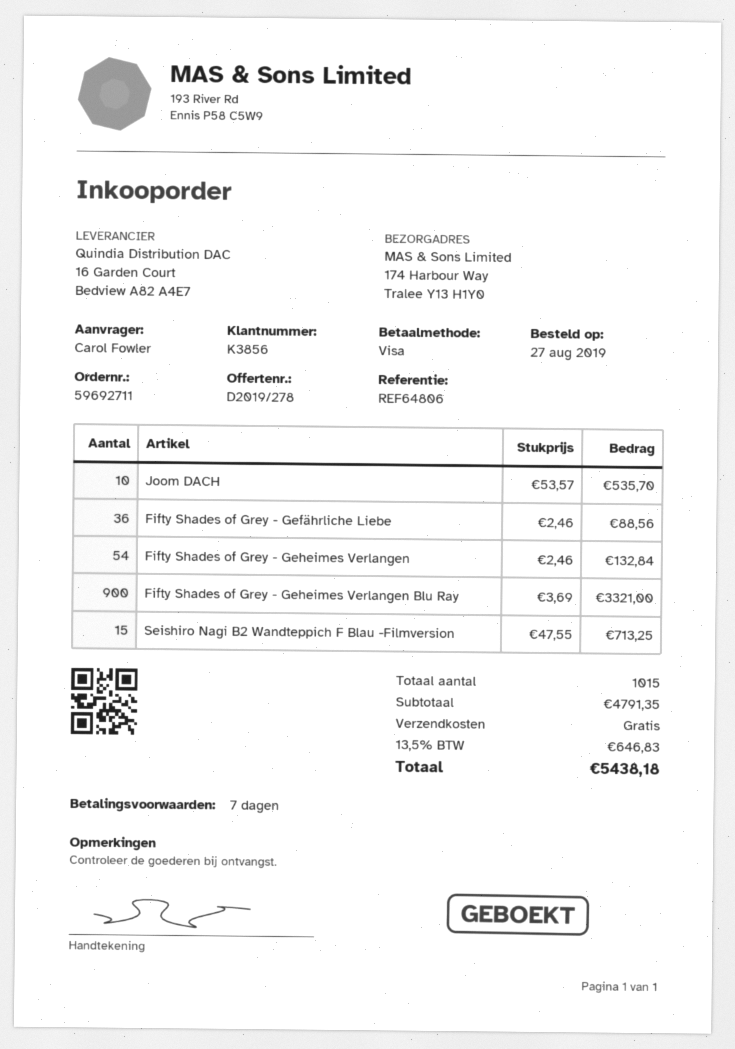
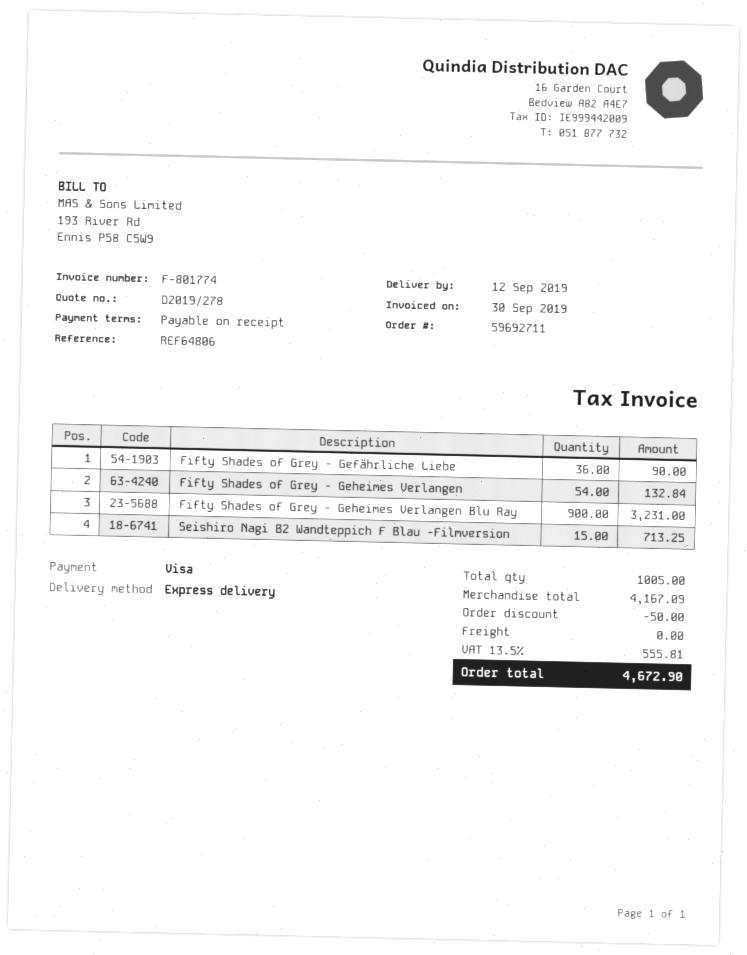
payment terms: 7 days -> on receipt
Joom DACH: 10 for 535.70 -> none
Fifty Shades of Grey - Gefährliche Liebe: 36 for 88.56 -> 36 for 90.00
Fifty Shades of Grey - Geheimes Verlangen Blu Ray: 900 for 3321.00 -> 900 for 3231.00
total quantity: 1015 -> 1005
subtotal: 4791.35 -> 4167.09
discount: none -> 50.00
tax: 13.5% = 646.83 -> 13.5% = 555.81
total: 5438.18 -> 4672.90

